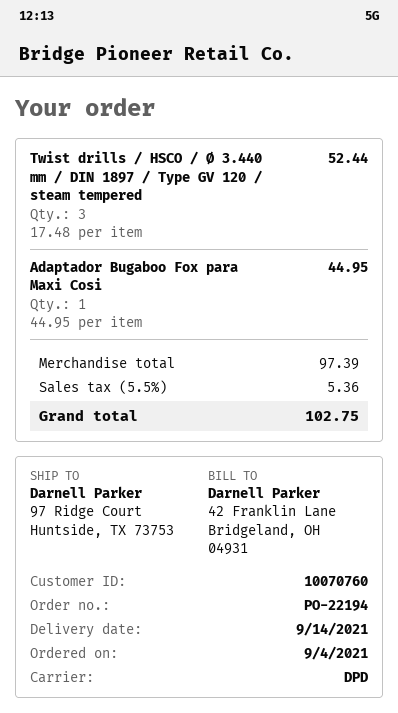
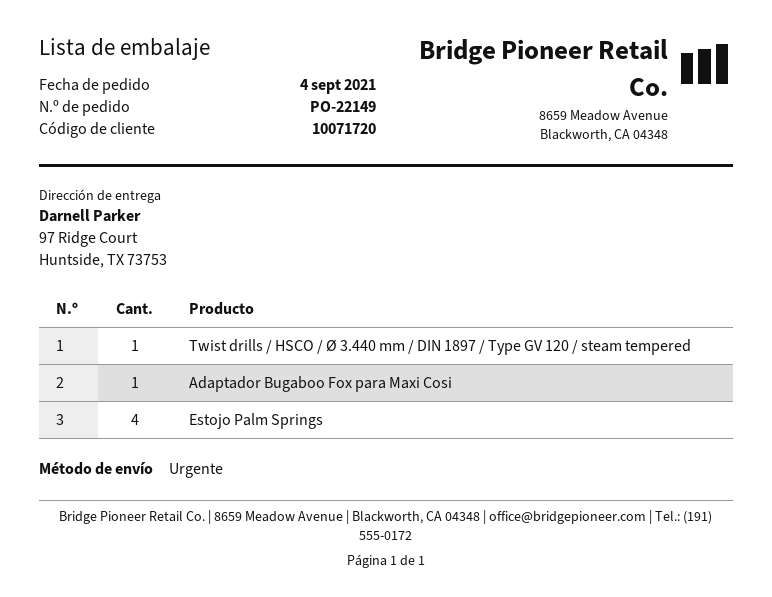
order number: PO-22194 -> PO-22149
customer number: 10070760 -> 10071720
shipping method: DPD -> express
Twist drills / HSCO / Ø 3.440 mm / DIN 1897 / Type GV 120 / steam tempered: 3 -> 1
Estojo Palm Springs: none -> 4

